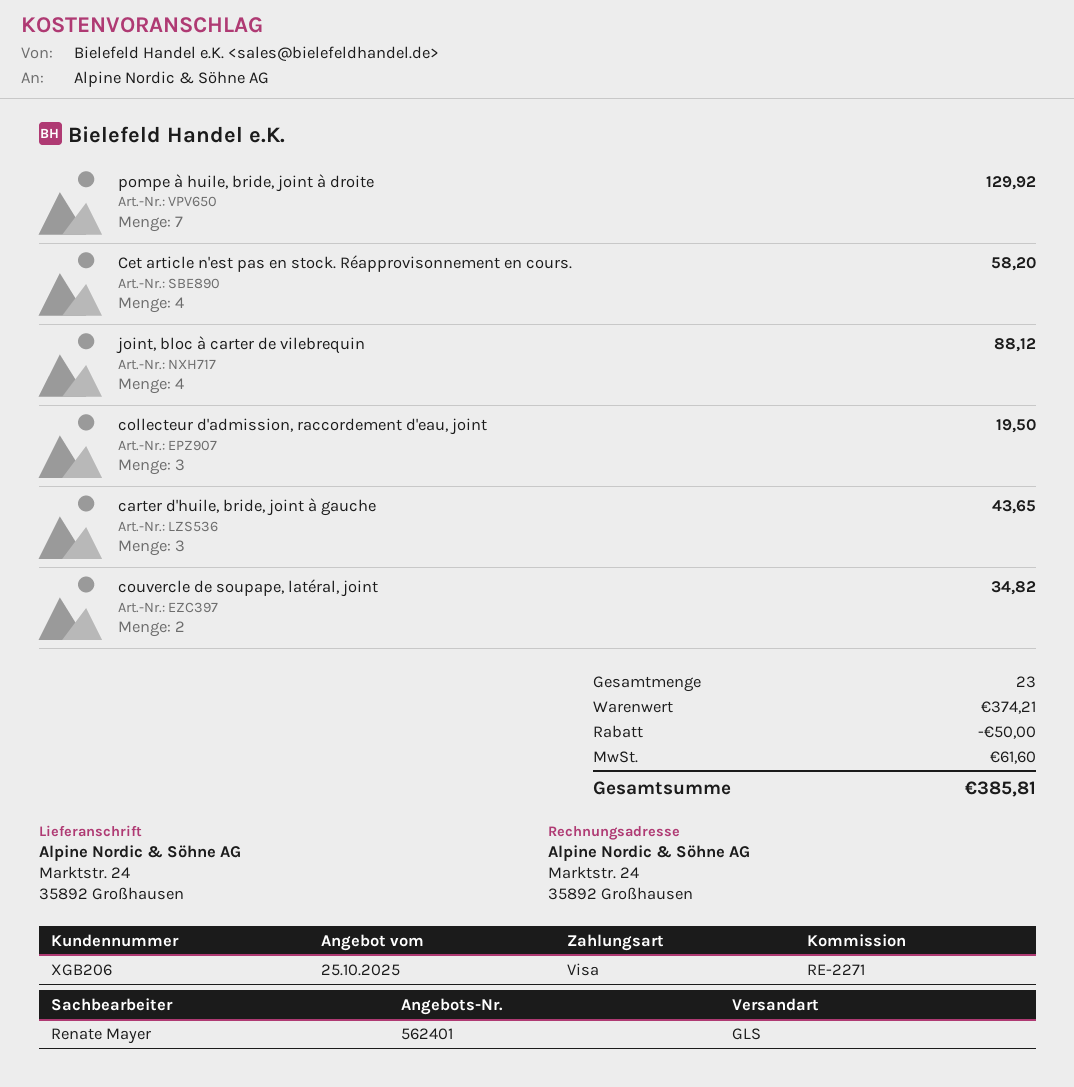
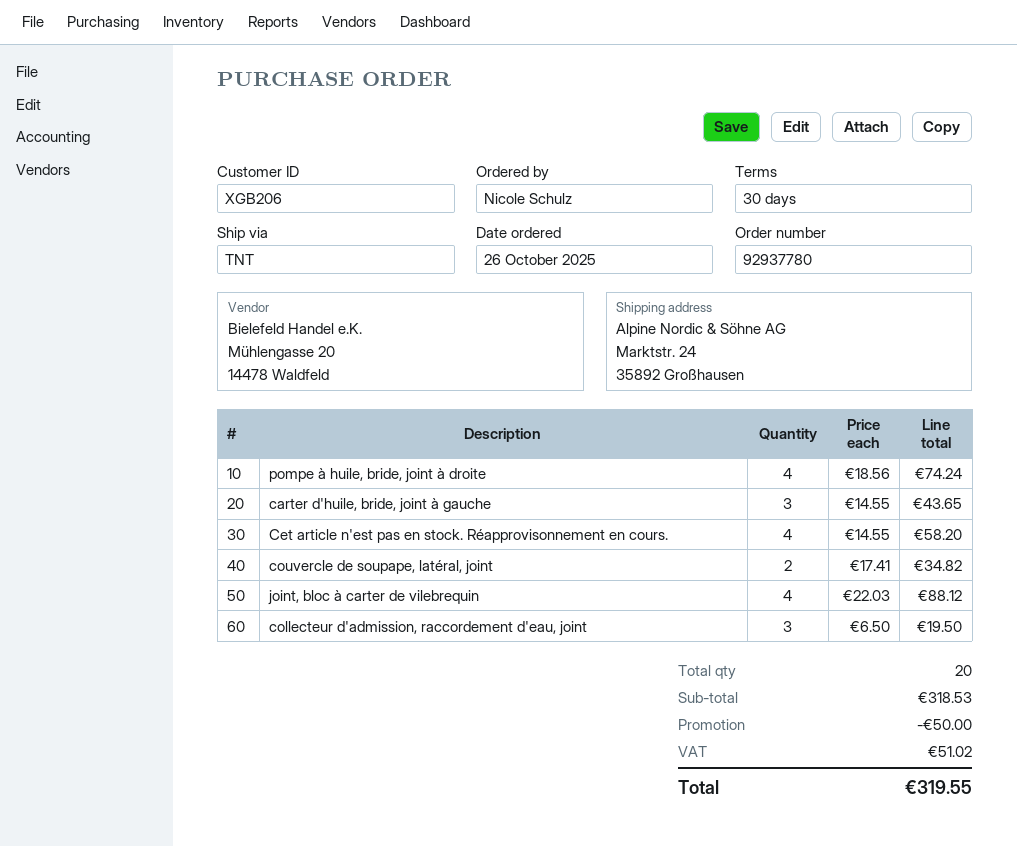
shipping method: GLS -> TNT
pompe à huile, bride, joint à droite: 7 for 129.92 -> 4 for 74.24
total quantity: 23 -> 20
subtotal: 374.21 -> 318.53
tax: 61.60 -> 51.02
total: 385.81 -> 319.55

